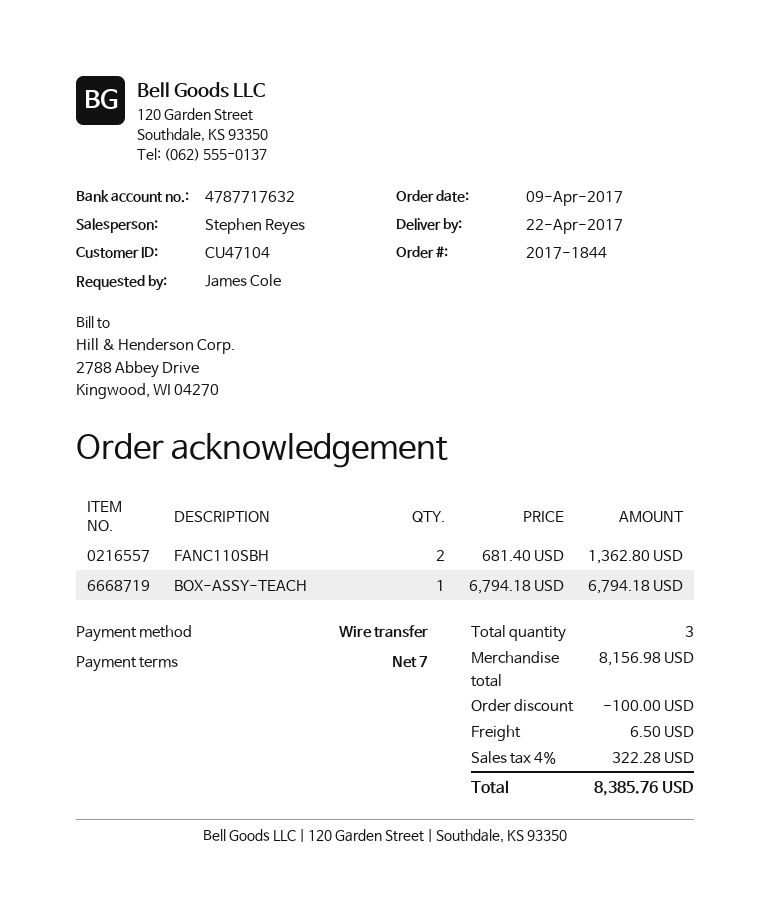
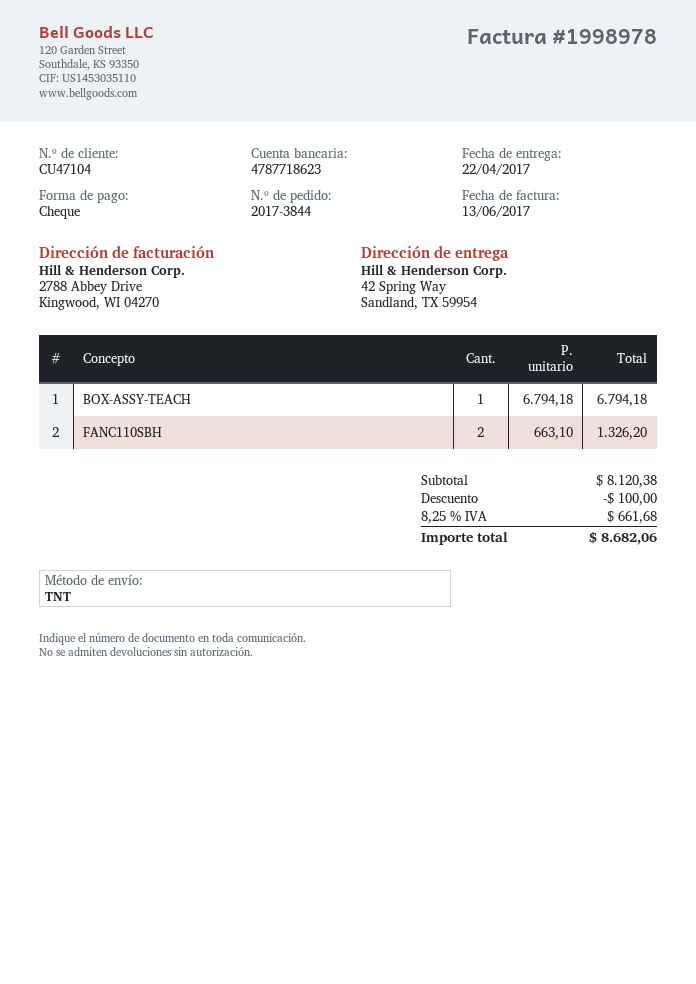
order number: 2017-1844 -> 2017-3844
payment method: bank transfer -> cheque
bank account: 4787717632 -> 4787718623
FANC110SBH: 2 x 681.40 = 1362.80 -> 2 x 663.10 = 1326.20
subtotal: 8156.98 -> 8120.38
shipping: 6.50 -> none
tax: 4% = 322.28 -> 8.25% = 661.68
total: 8385.76 -> 8682.06

